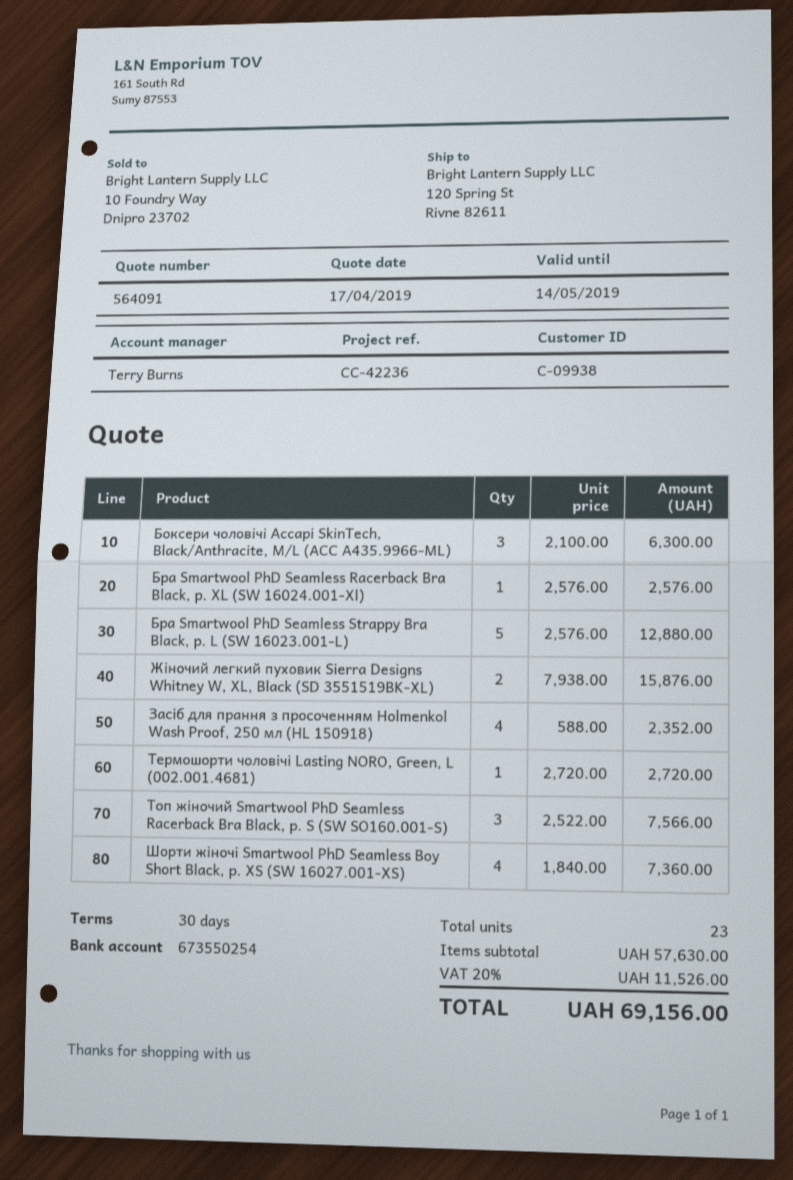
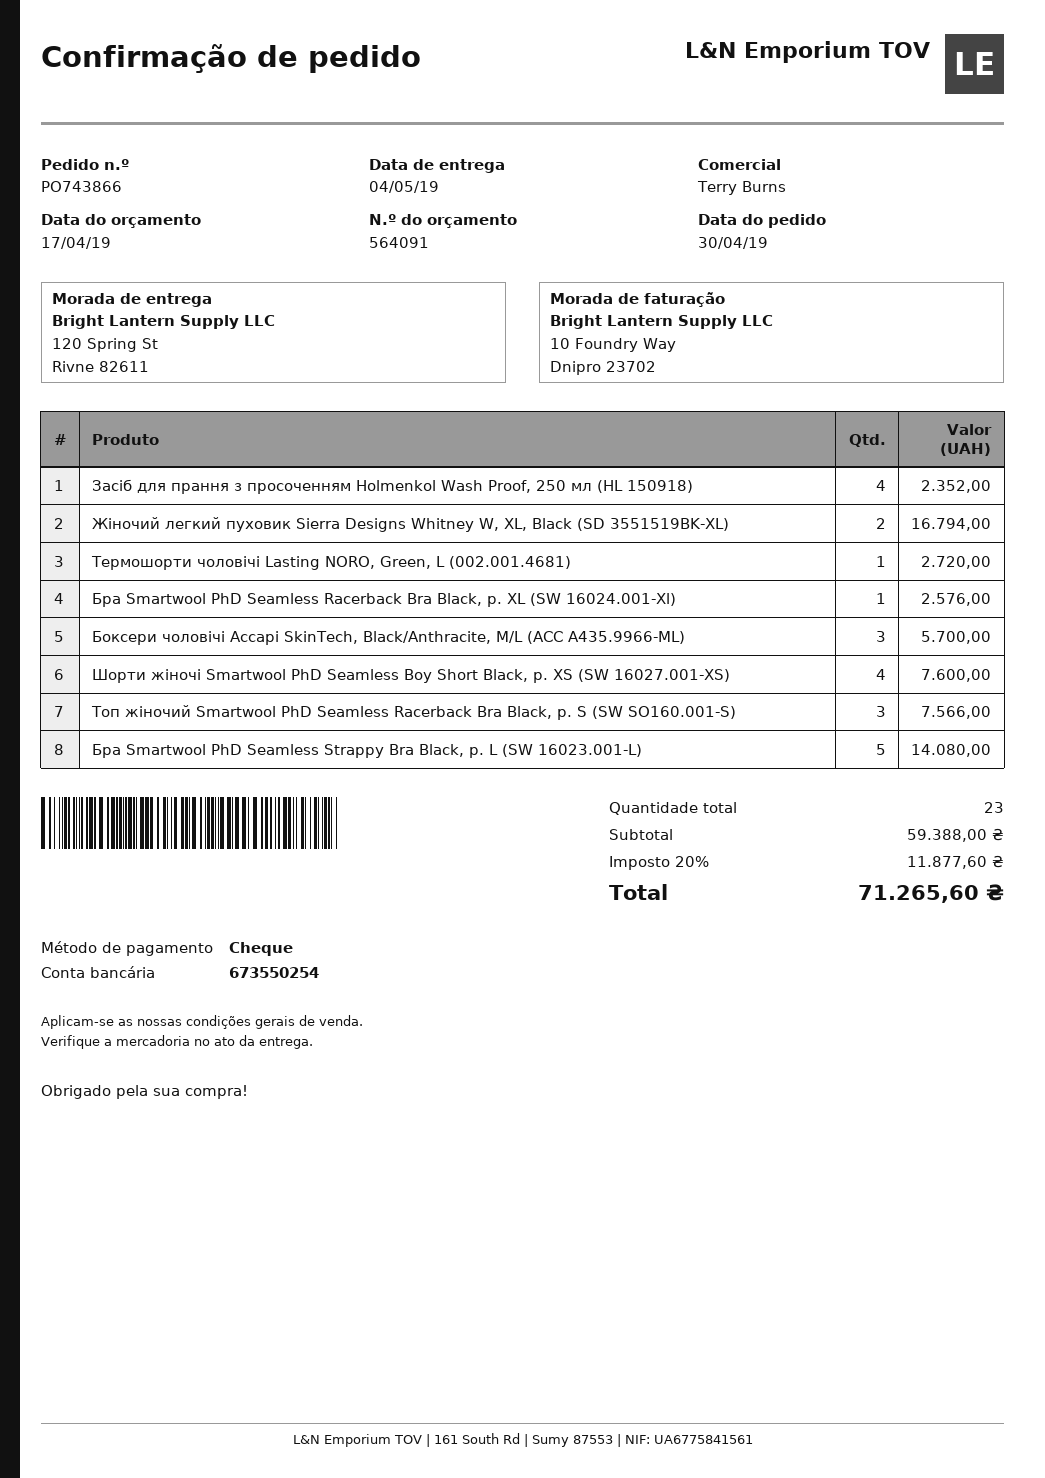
Боксери чоловічі Accapi SkinTech, Black/Anthracite, M/L (ACC A435.9966-ML): 3 for 6300.00 -> 3 for 5700.00
Бра Smartwool PhD Seamless Strappy Bra Black, р. L (SW 16023.001-L): 5 for 12880.00 -> 5 for 14080.00
Жіночий легкий пуховик Sierra Designs Whitney W, XL, Black (SD 3551519BK-XL): 2 for 15876.00 -> 2 for 16794.00
Шорти жіночі Smartwool PhD Seamless Boy Short Black, р. XS (SW 16027.001-XS): 4 for 7360.00 -> 4 for 7600.00
subtotal: 57630.00 -> 59388.00
tax: 20% = 11526.00 -> 20% = 11877.60
total: 69156.00 -> 71265.60

